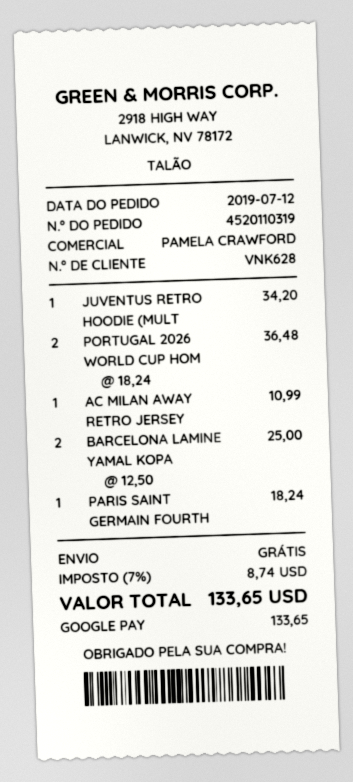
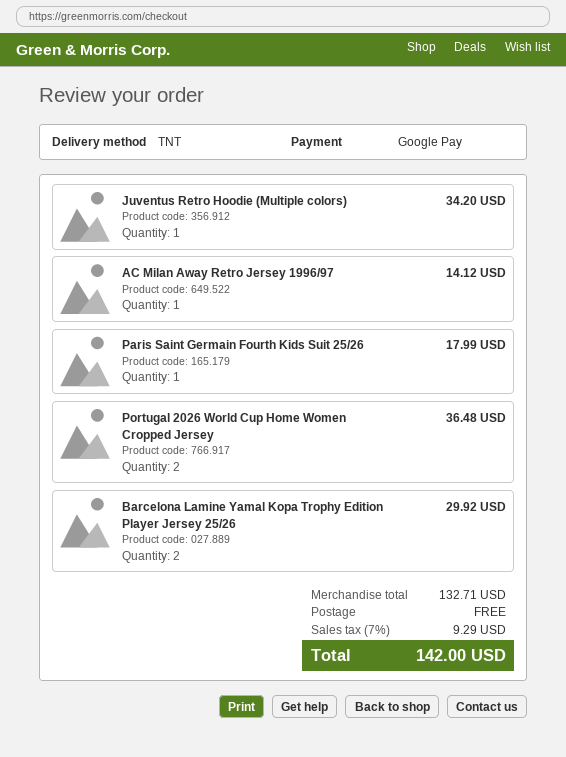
AC MILAN AWAY RETRO JERSEY: 1 for 10.99 -> 1 for 14.12
BARCELONA LAMINE YAMAL KOPA: 2 for 25.00 -> 2 for 29.92
PARIS SAINT GERMAIN FOURTH: 1 for 18.24 -> 1 for 17.99
tax: 7% = 8.74 -> 7% = 9.29
total: 133.65 -> 142.00

